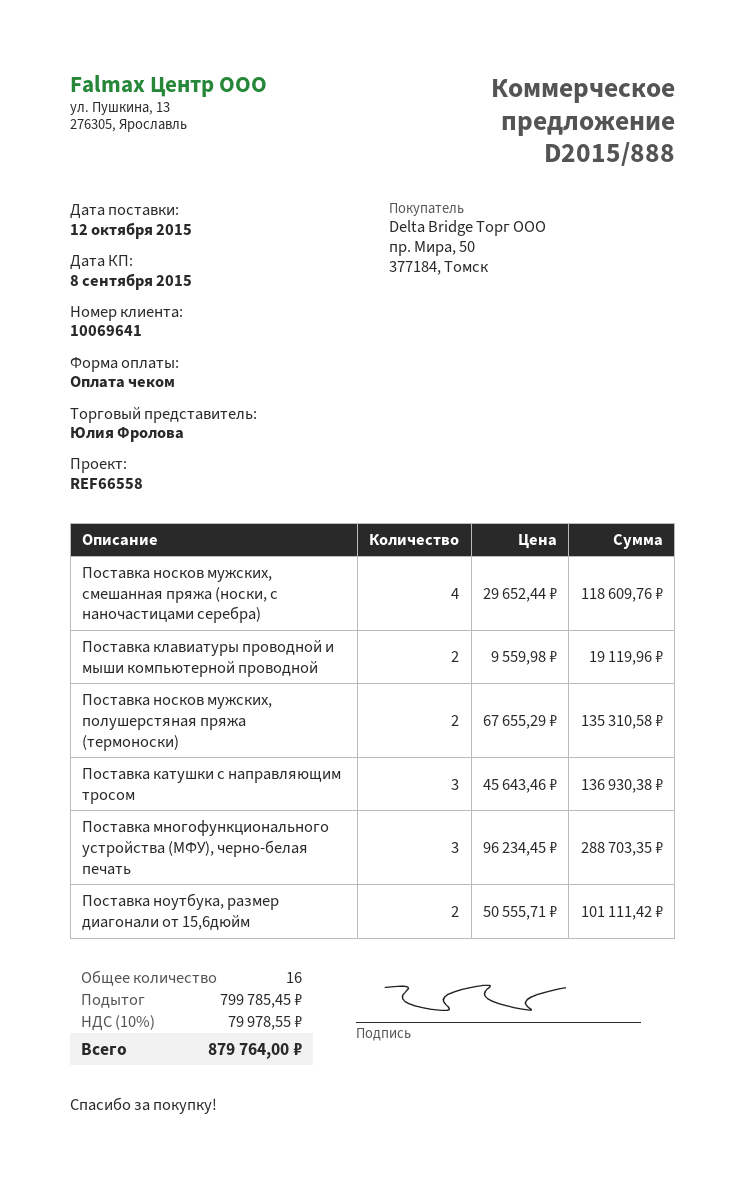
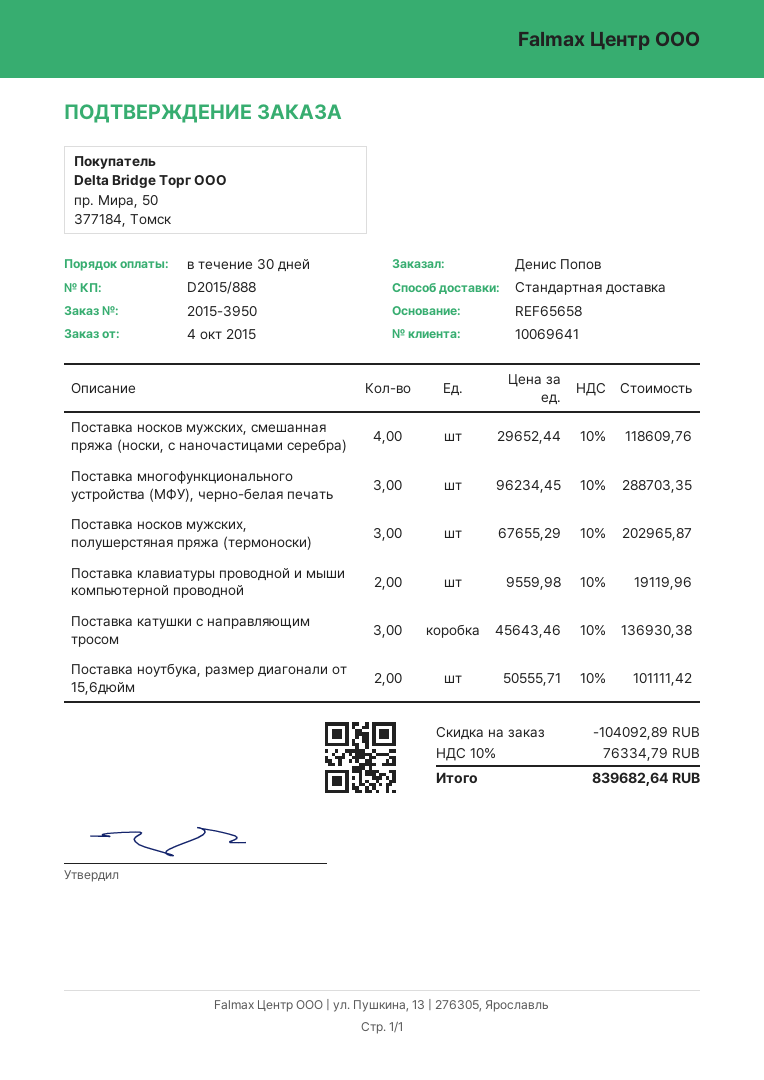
reference: REF66558 -> REF65658
Поставка носков мужских, полушерстяная пряжа (термоноски): 2 x 67655.29 = 135310.58 -> 3 x 67655.29 = 202965.87
discount: none -> 104092.89
tax: 10% = 79978.55 -> 10% = 76334.79
total: 879764.00 -> 839682.64

